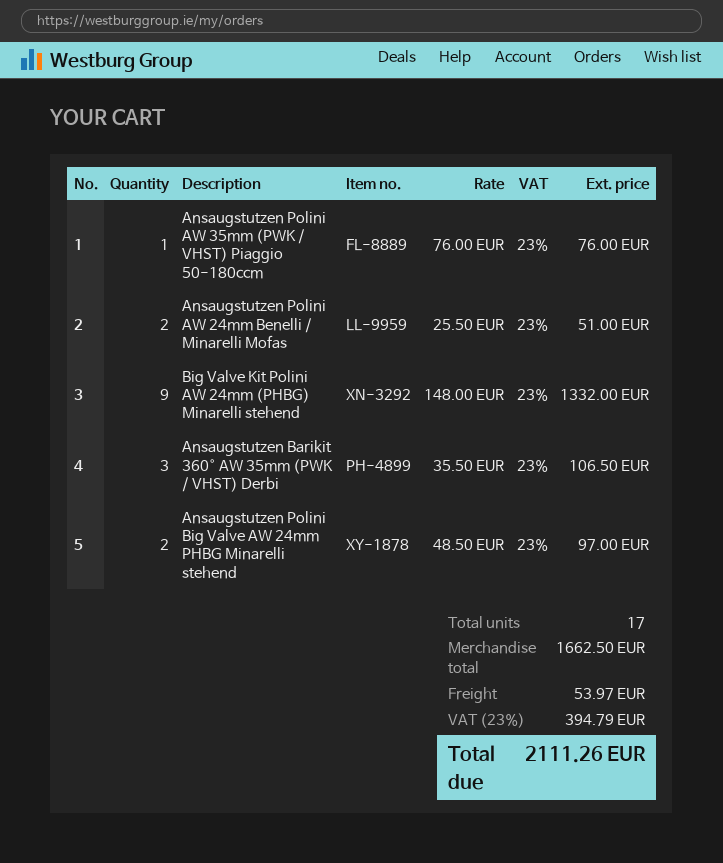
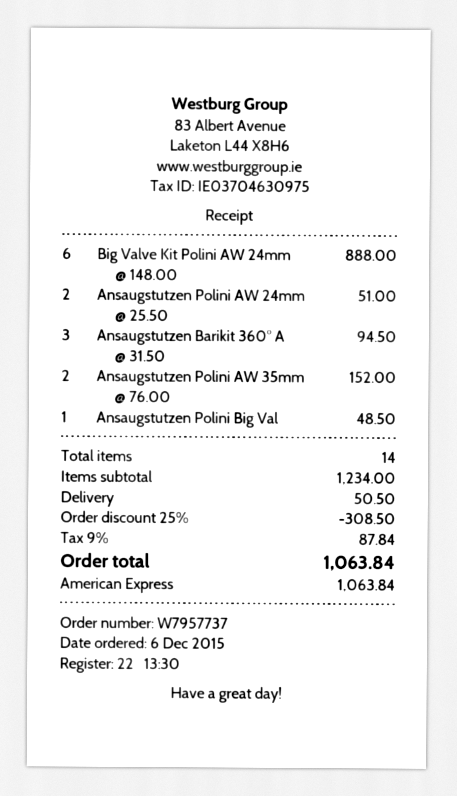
Ansaugstutzen Polini AW 35mm (PWK / VHST) Piaggio 50-180ccm: 1 x 76.00 = 76.00 -> 2 x 76.00 = 152.00
Big Valve Kit Polini AW 24mm (PHBG) Minarelli stehend: 9 x 148.00 = 1332.00 -> 6 x 148.00 = 888.00
Ansaugstutzen Barikit 360° AW 35mm (PWK / VHST) Derbi: 3 x 35.50 = 106.50 -> 3 x 31.50 = 94.50
Ansaugstutzen Polini Big Valve AW 24mm PHBG Minarelli stehend: 2 x 48.50 = 97.00 -> 1 x 48.50 = 48.50
total quantity: 17 -> 14
subtotal: 1662.50 -> 1234.00
discount: none -> 25% = 308.50
shipping: 53.97 -> 50.50
tax: 23% = 394.79 -> 9% = 87.84
total: 2111.26 -> 1063.84

